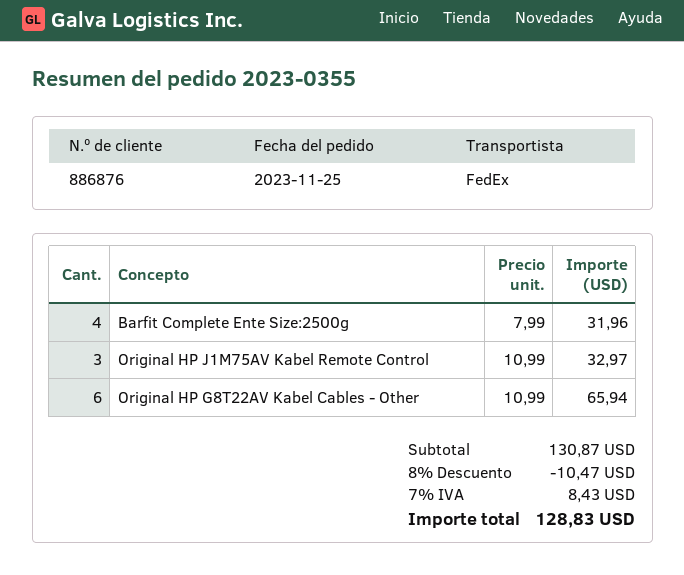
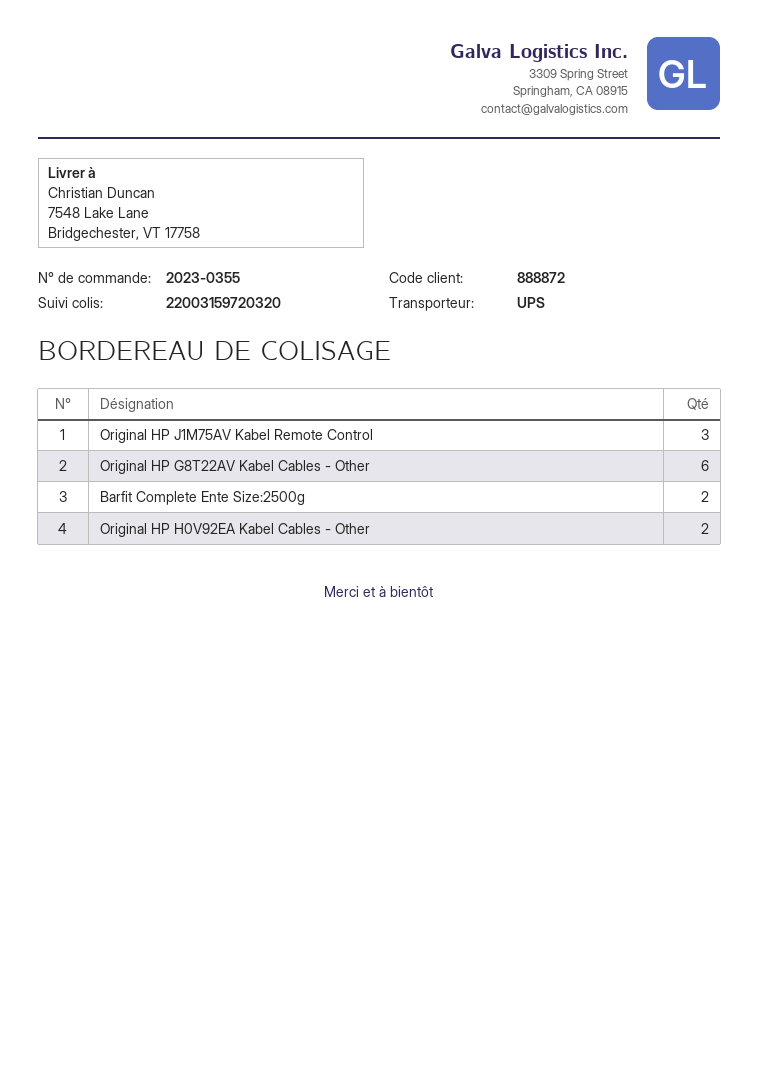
customer number: 886876 -> 888872
shipping method: FedEx -> UPS
Barfit Complete Ente Size:2500g: 4 -> 2
Original HP H0V92EA Kabel Cables - Other: none -> 2

